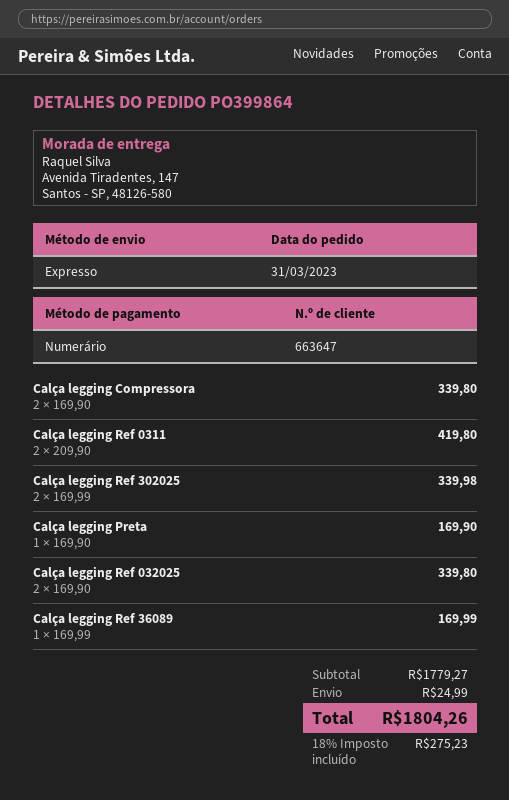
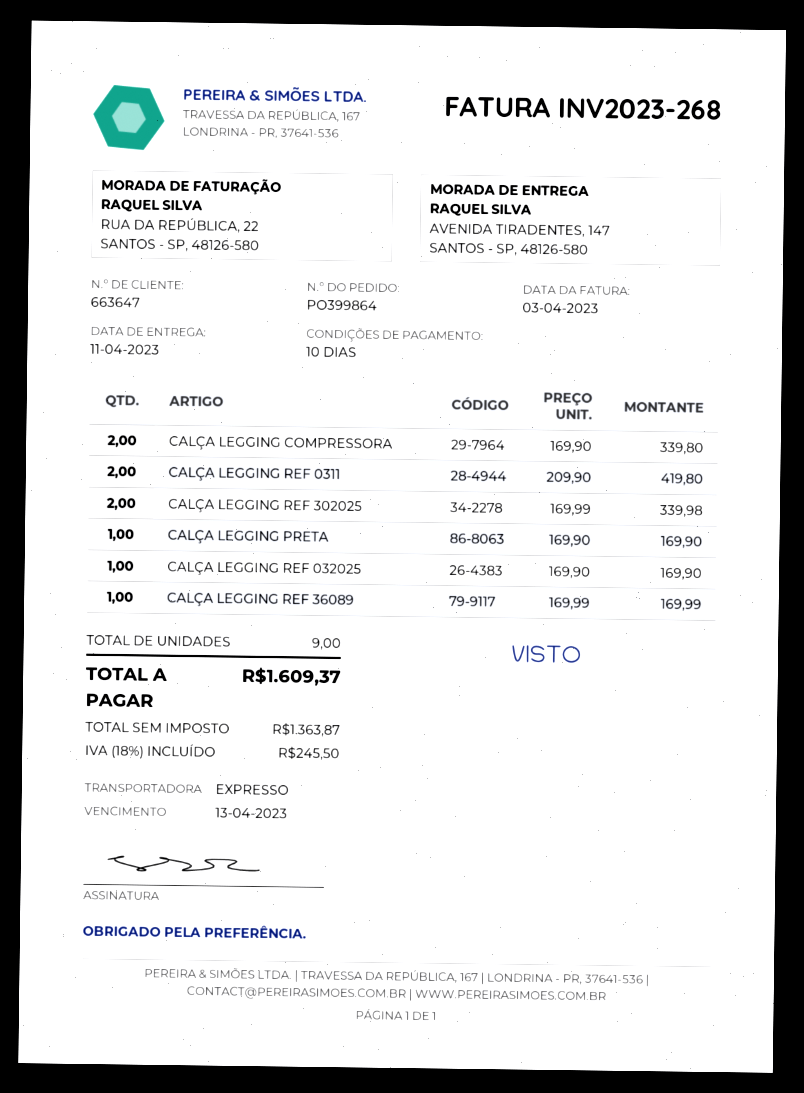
Calça legging Ref 032025: 2 x 169.90 = 339.80 -> 1 x 169.90 = 169.90
shipping: 24.99 -> none
tax: 18% = 275.23 -> 18% = 245.50
total: 1804.26 -> 1609.37

